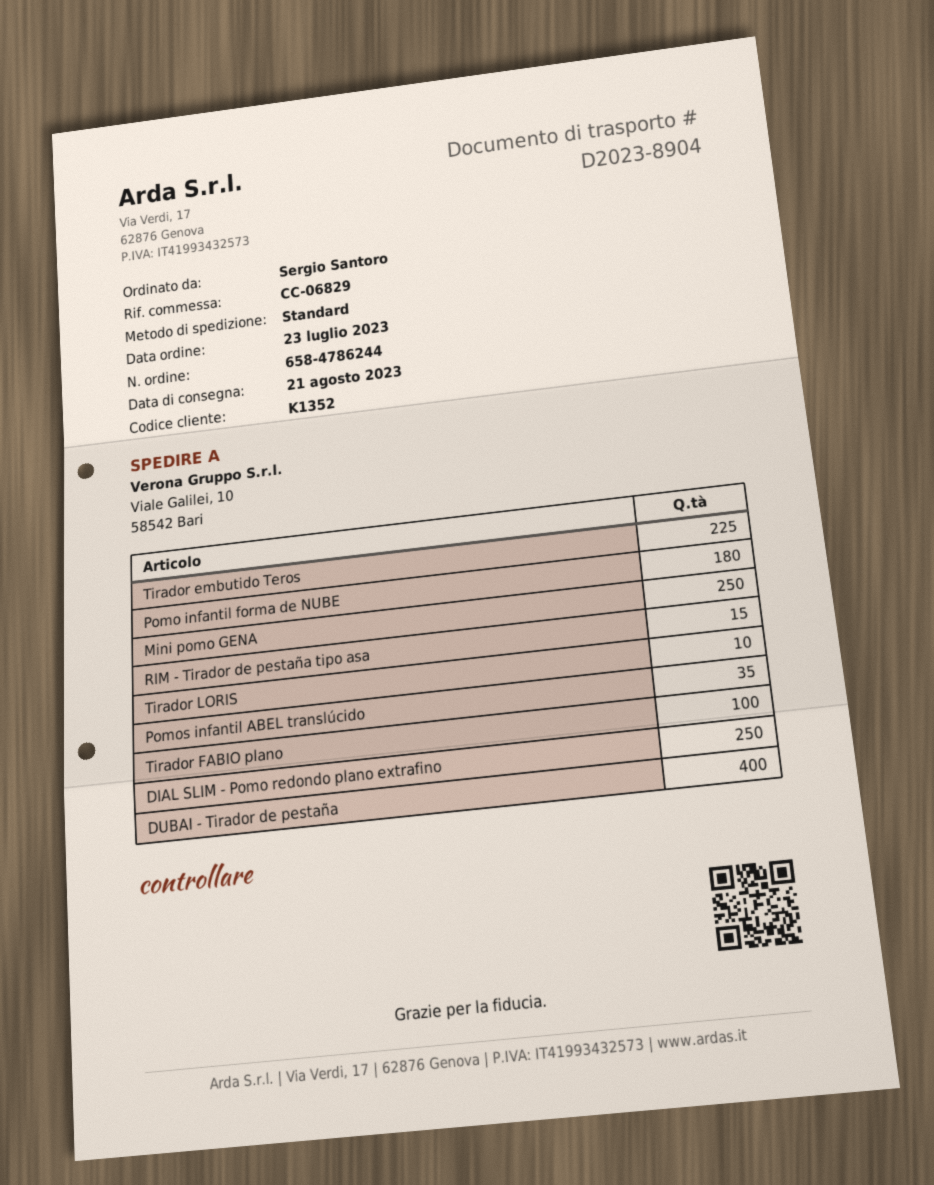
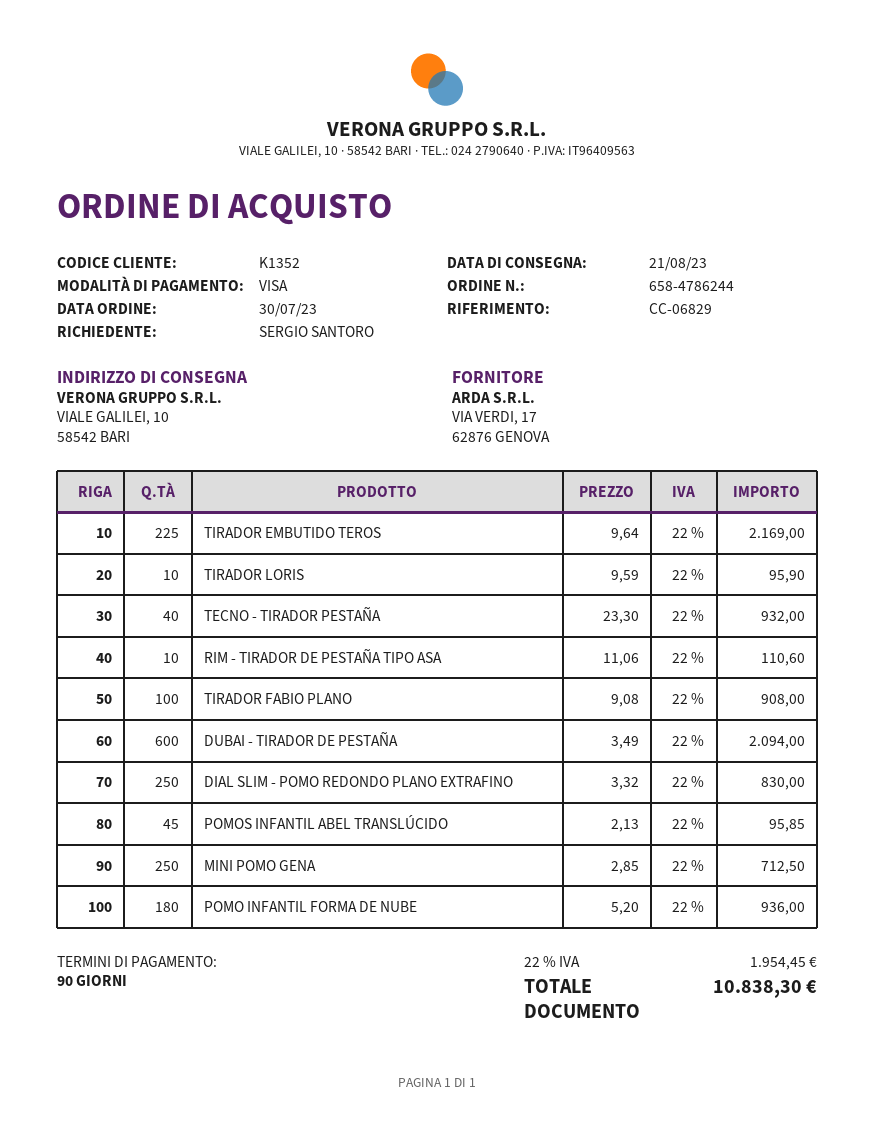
order date: 2023-07-23 -> 2023-07-30
RIM - Tirador de pestaña tipo asa: 15 -> 10
Pomos infantil ABEL translúcido: 35 -> 45
DUBAI - Tirador de pestaña: 400 -> 600
TECNO - TIRADOR PESTAÑA: none -> 40

